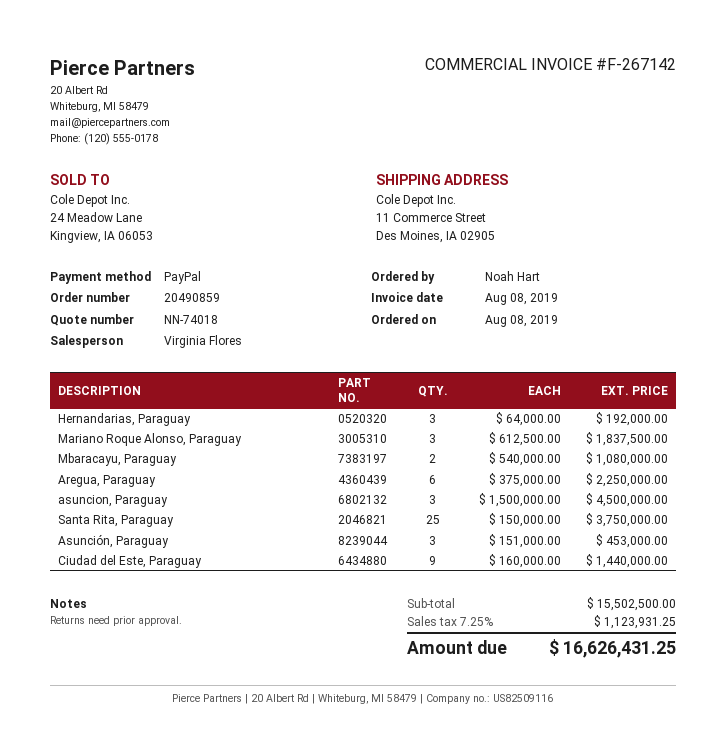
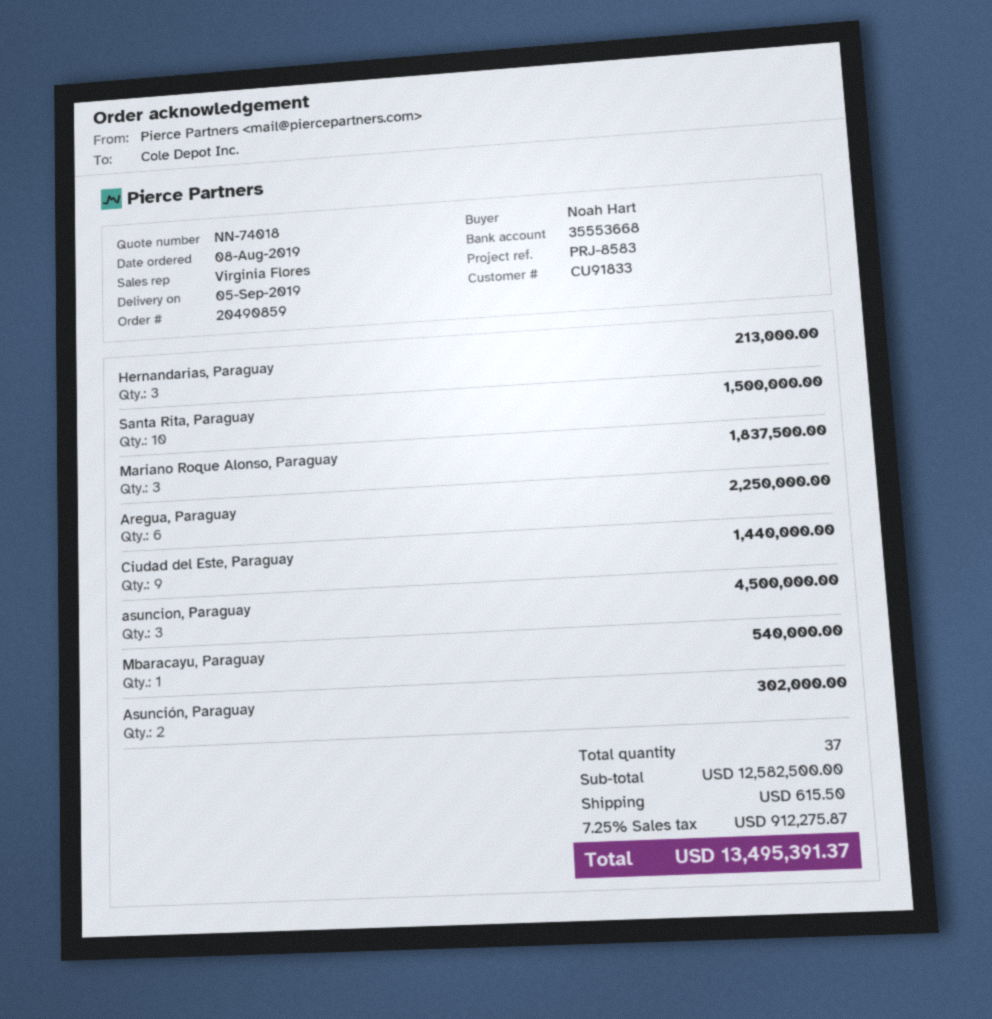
Hernandarias, Paraguay: 3 for 192000.00 -> 3 for 213000.00
Mbaracayu, Paraguay: 2 for 1080000.00 -> 1 for 540000.00
Santa Rita, Paraguay: 25 for 3750000.00 -> 10 for 1500000.00
Asunción, Paraguay: 3 for 453000.00 -> 2 for 302000.00
subtotal: 15502500.00 -> 12582500.00
shipping: none -> 615.50
tax: 7.25% = 1123931.25 -> 7.25% = 912275.87
total: 16626431.25 -> 13495391.37

